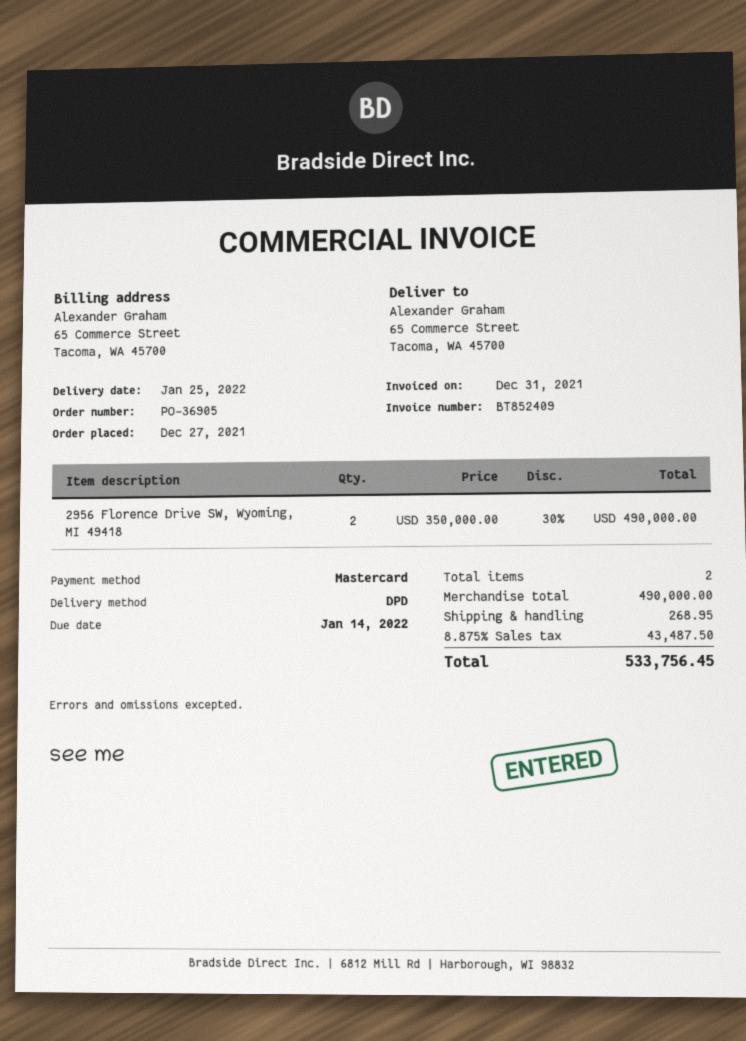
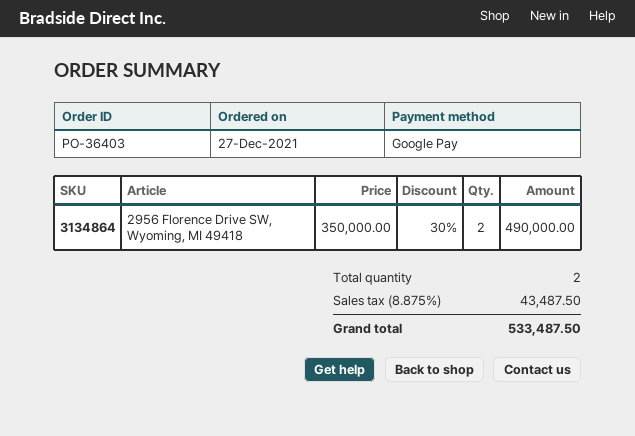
order number: PO-36905 -> PO-36403
payment method: Mastercard -> Google Pay
shipping: 268.95 -> none
total: 533756.45 -> 533487.50

